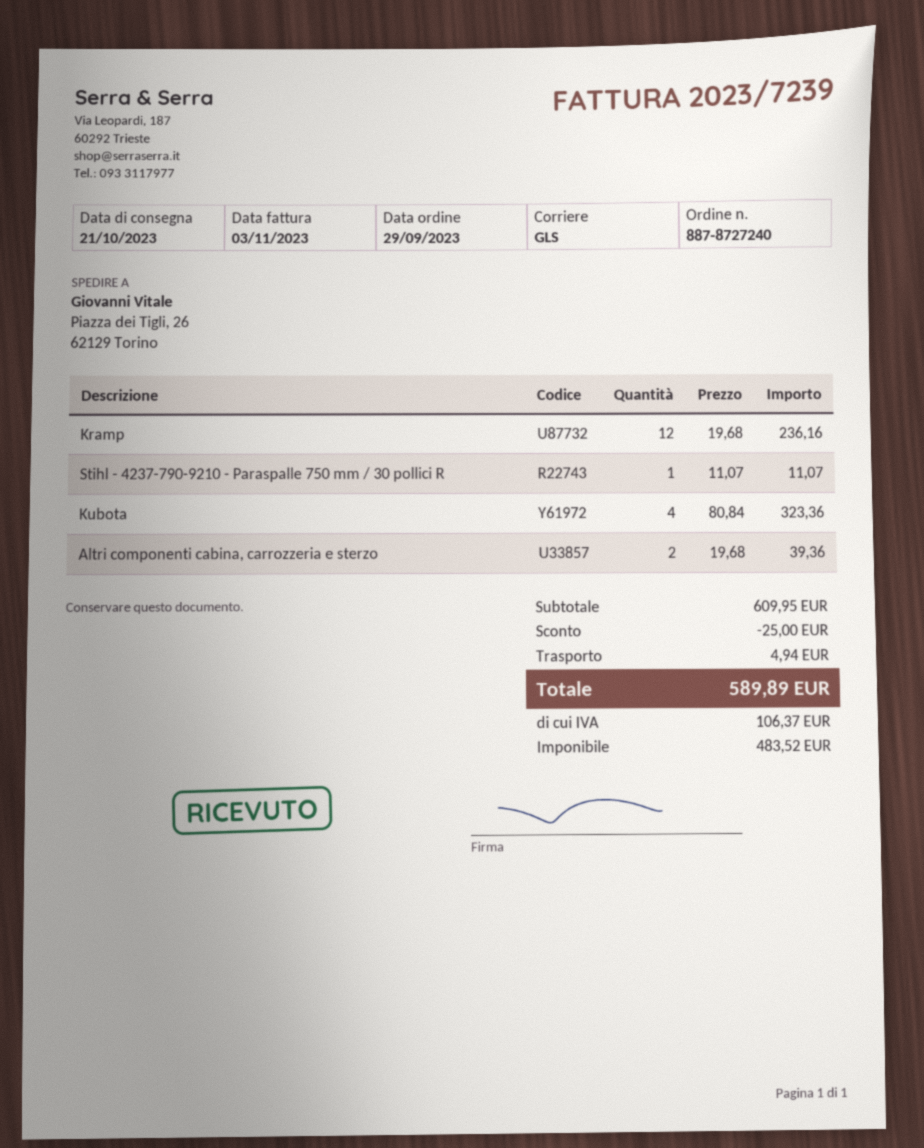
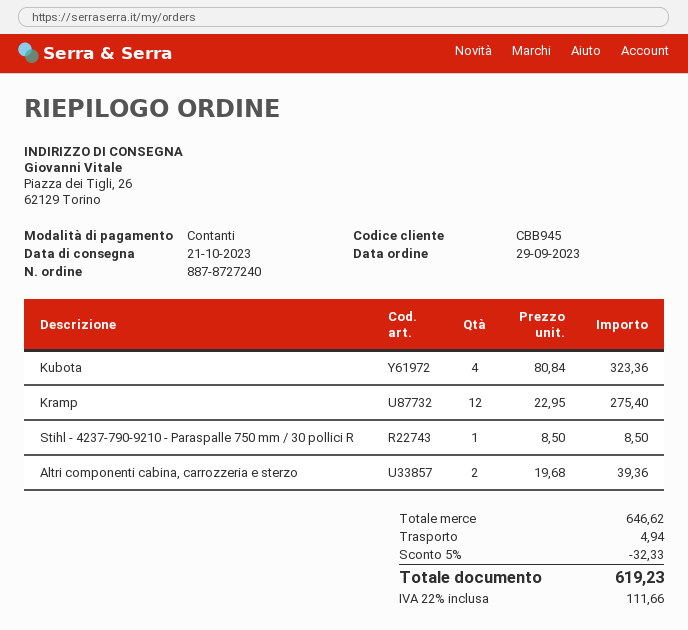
Kramp: 12 x 19.68 = 236.16 -> 12 x 22.95 = 275.40
Stihl - 4237-790-9210 - Paraspalle 750 mm / 30 pollici R: 1 x 11.07 = 11.07 -> 1 x 8.50 = 8.50
subtotal: 609.95 -> 646.62
discount: 25.00 -> 32.33
tax: 106.37 -> 111.66
total: 589.89 -> 619.23

